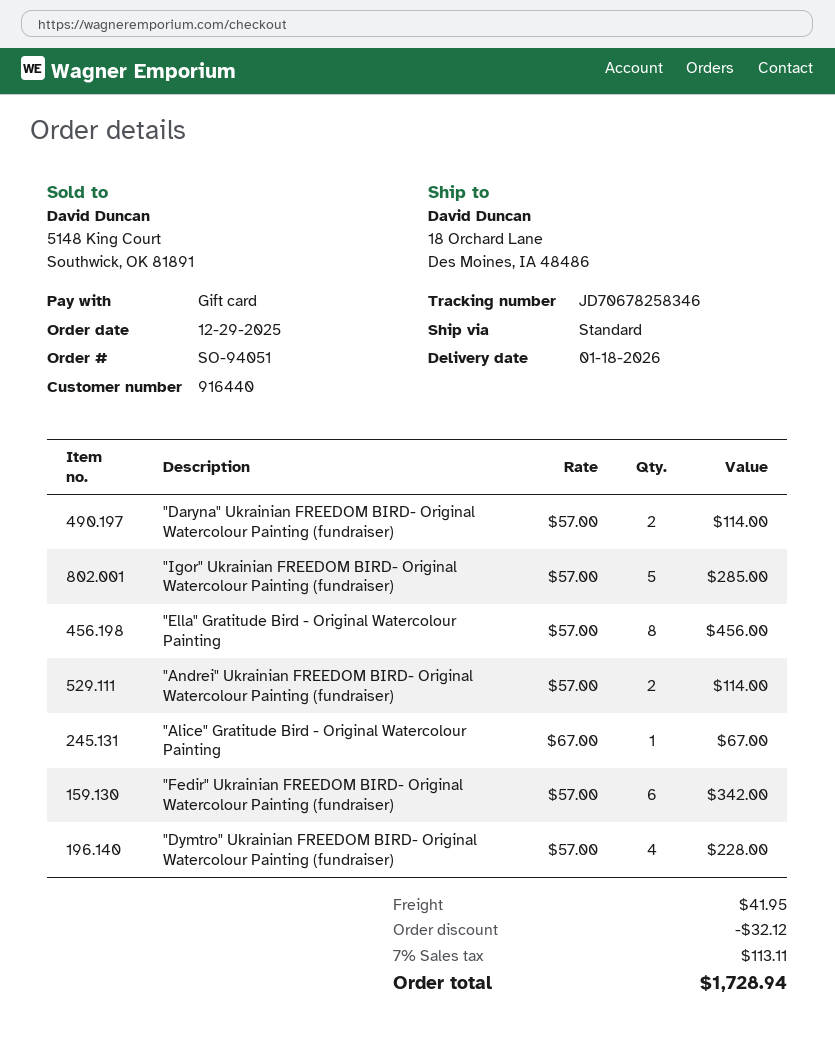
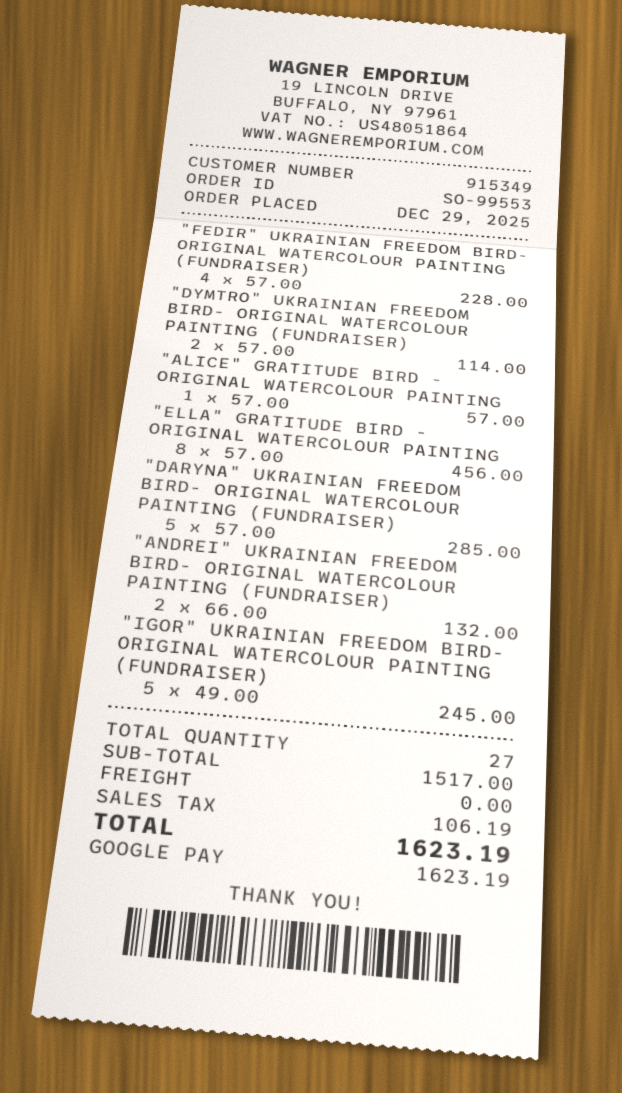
order number: SO-94051 -> SO-99553
customer number: 916440 -> 915349
payment method: gift card -> Google Pay
"Daryna" Ukrainian FREEDOM BIRD- Original Watercolour Painting (fundraiser): 2 x 57.00 = 114.00 -> 5 x 57.00 = 285.00
"Igor" Ukrainian FREEDOM BIRD- Original Watercolour Painting (fundraiser): 5 x 57.00 = 285.00 -> 5 x 49.00 = 245.00
"Andrei" Ukrainian FREEDOM BIRD- Original Watercolour Painting (fundraiser): 2 x 57.00 = 114.00 -> 2 x 66.00 = 132.00
"Alice" Gratitude Bird - Original Watercolour Painting: 1 x 67.00 = 67.00 -> 1 x 57.00 = 57.00
"Fedir" Ukrainian FREEDOM BIRD- Original Watercolour Painting (fundraiser): 6 x 57.00 = 342.00 -> 4 x 57.00 = 228.00
"Dymtro" Ukrainian FREEDOM BIRD- Original Watercolour Painting (fundraiser): 4 x 57.00 = 228.00 -> 2 x 57.00 = 114.00
discount: 32.12 -> none
shipping: 41.95 -> 0.00
tax: 113.11 -> 106.19
total: 1728.94 -> 1623.19

